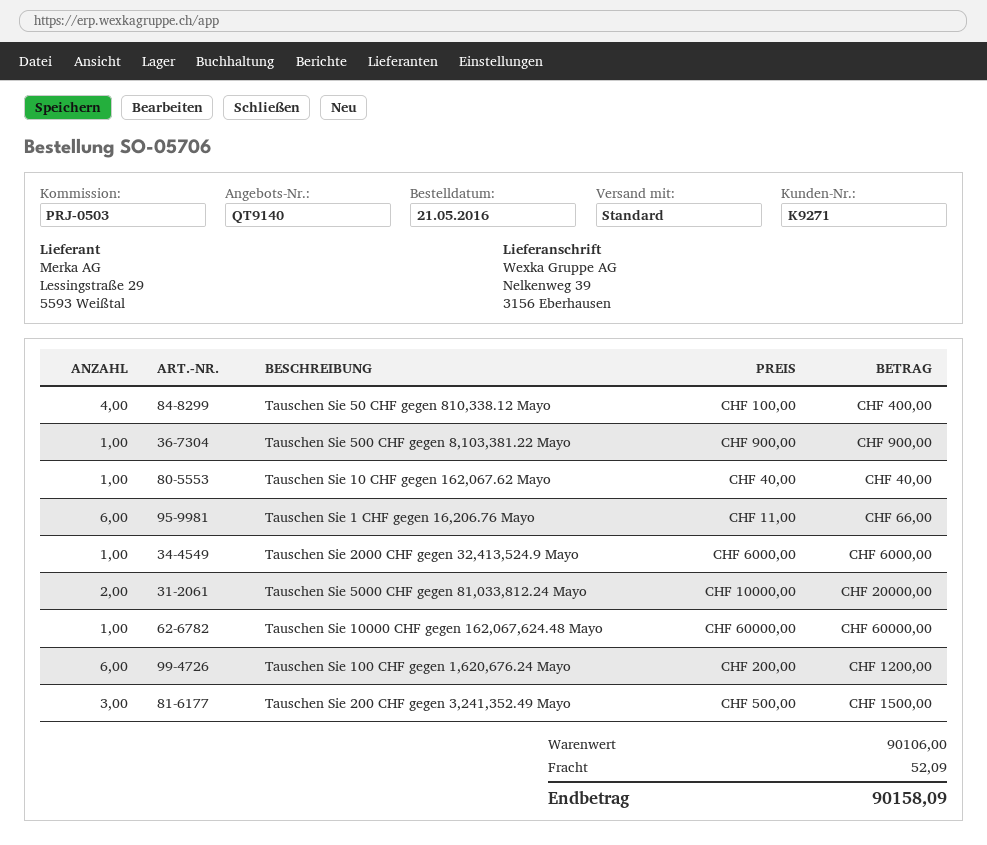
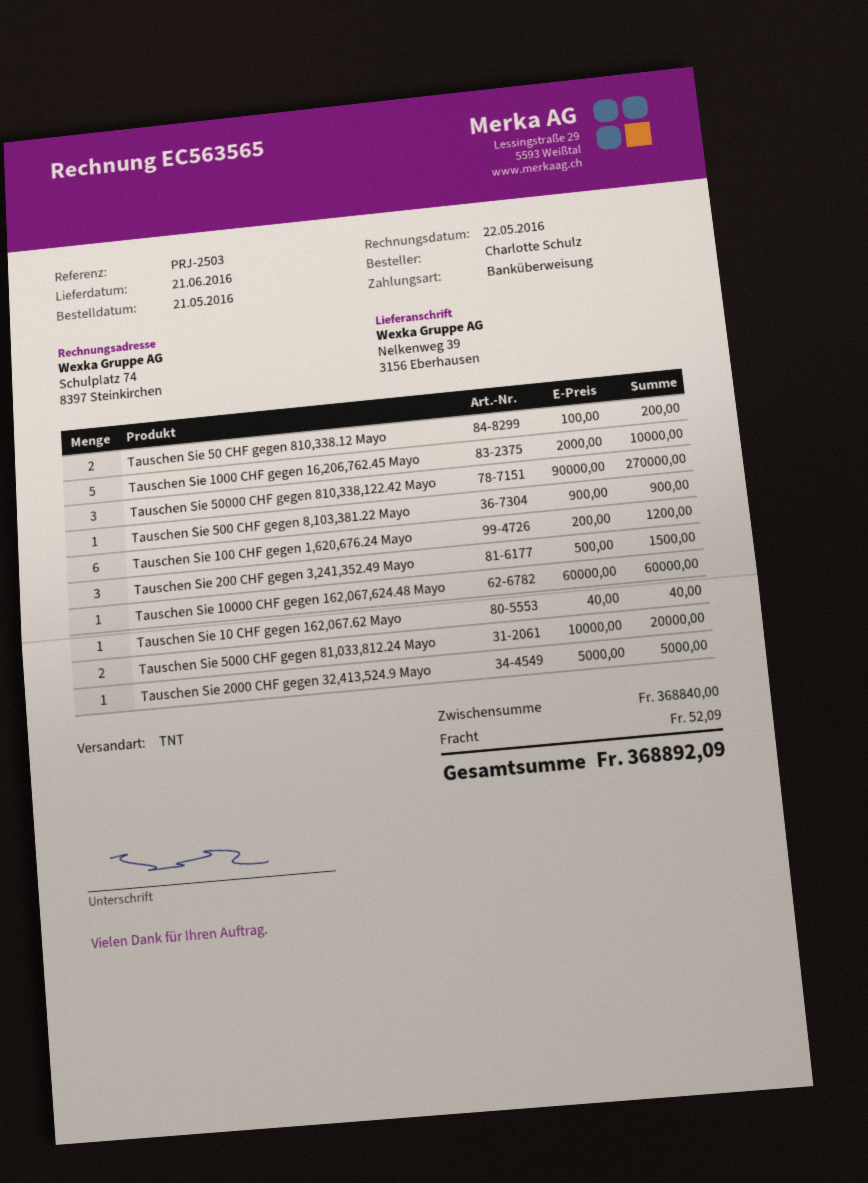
reference: PRJ-0503 -> PRJ-2503
shipping method: standard -> TNT
Tauschen Sie 50 CHF gegen 810,338.12 Mayo: 4 x 100.00 = 400.00 -> 2 x 100.00 = 200.00
Tauschen Sie 1 CHF gegen 16,206.76 Mayo: 6 x 11.00 = 66.00 -> none
Tauschen Sie 2000 CHF gegen 32,413,524.9 Mayo: 1 x 6000.00 = 6000.00 -> 1 x 5000.00 = 5000.00
Tauschen Sie 1000 CHF gegen 16,206,762.45 Mayo: none -> 5 x 2000.00 = 10000.00
Tauschen Sie 50000 CHF gegen 810,338,122.42 Mayo: none -> 3 x 90000.00 = 270000.00
subtotal: 90106.00 -> 368840.00
total: 90158.09 -> 368892.09

